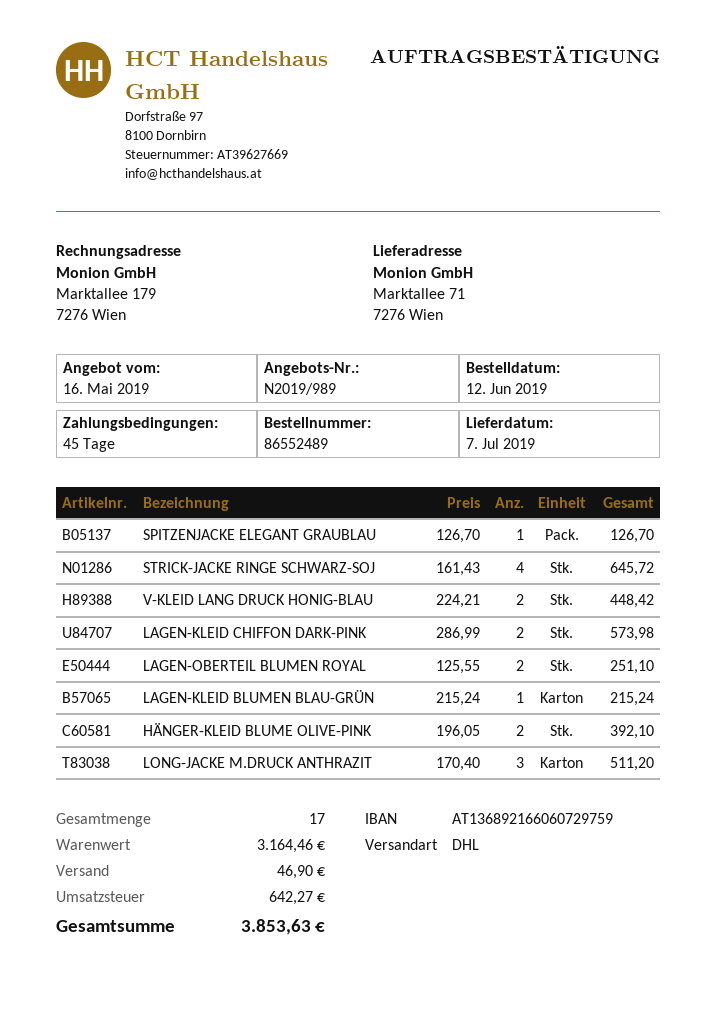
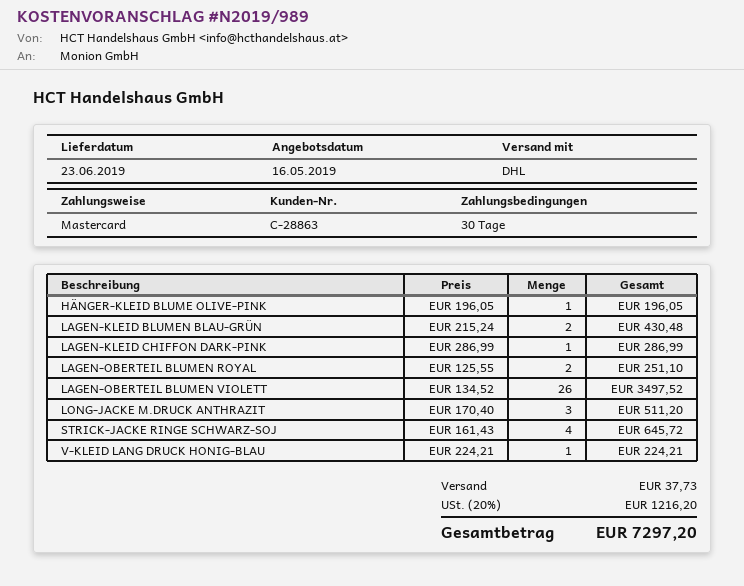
delivery date: 2019-07-07 -> 2019-06-23
payment terms: 45 days -> 30 days
SPITZENJACKE ELEGANT GRAUBLAU: 1 x 126.70 = 126.70 -> none
V-KLEID LANG DRUCK HONIG-BLAU: 2 x 224.21 = 448.42 -> 1 x 224.21 = 224.21
LAGEN-KLEID CHIFFON DARK-PINK: 2 x 286.99 = 573.98 -> 1 x 286.99 = 286.99
LAGEN-KLEID BLUMEN BLAU-GRÜN: 1 x 215.24 = 215.24 -> 2 x 215.24 = 430.48
HÄNGER-KLEID BLUME OLIVE-PINK: 2 x 196.05 = 392.10 -> 1 x 196.05 = 196.05
LAGEN-OBERTEIL BLUMEN VIOLETT: none -> 26 x 134.52 = 3497.52
shipping: 46.90 -> 37.73
tax: 642.27 -> 1216.20
total: 3853.63 -> 7297.20

